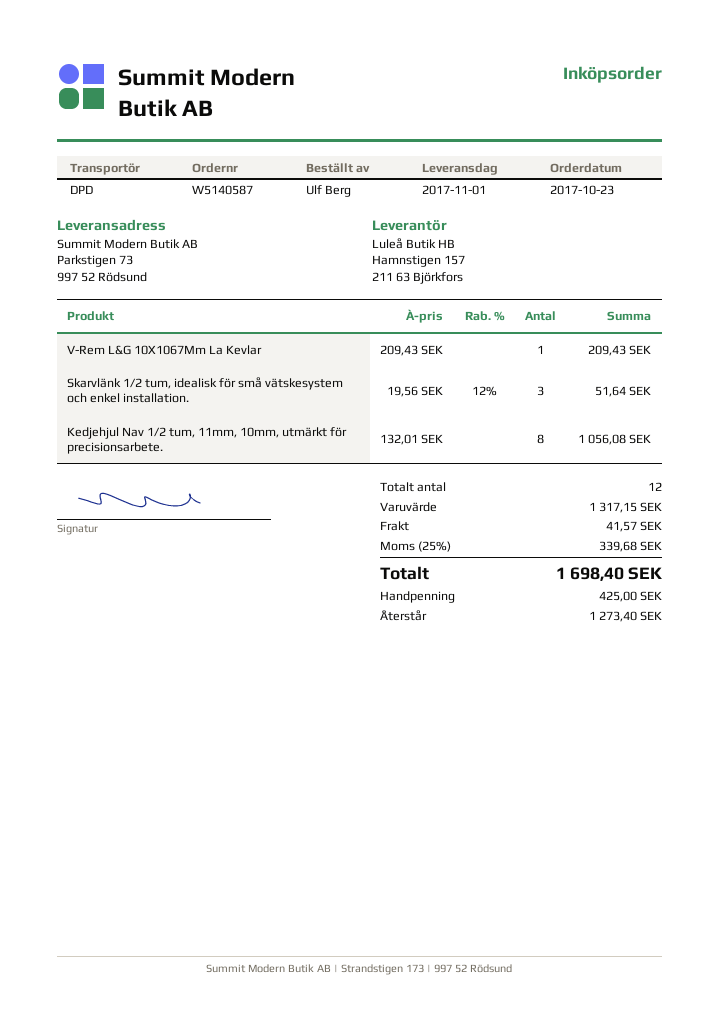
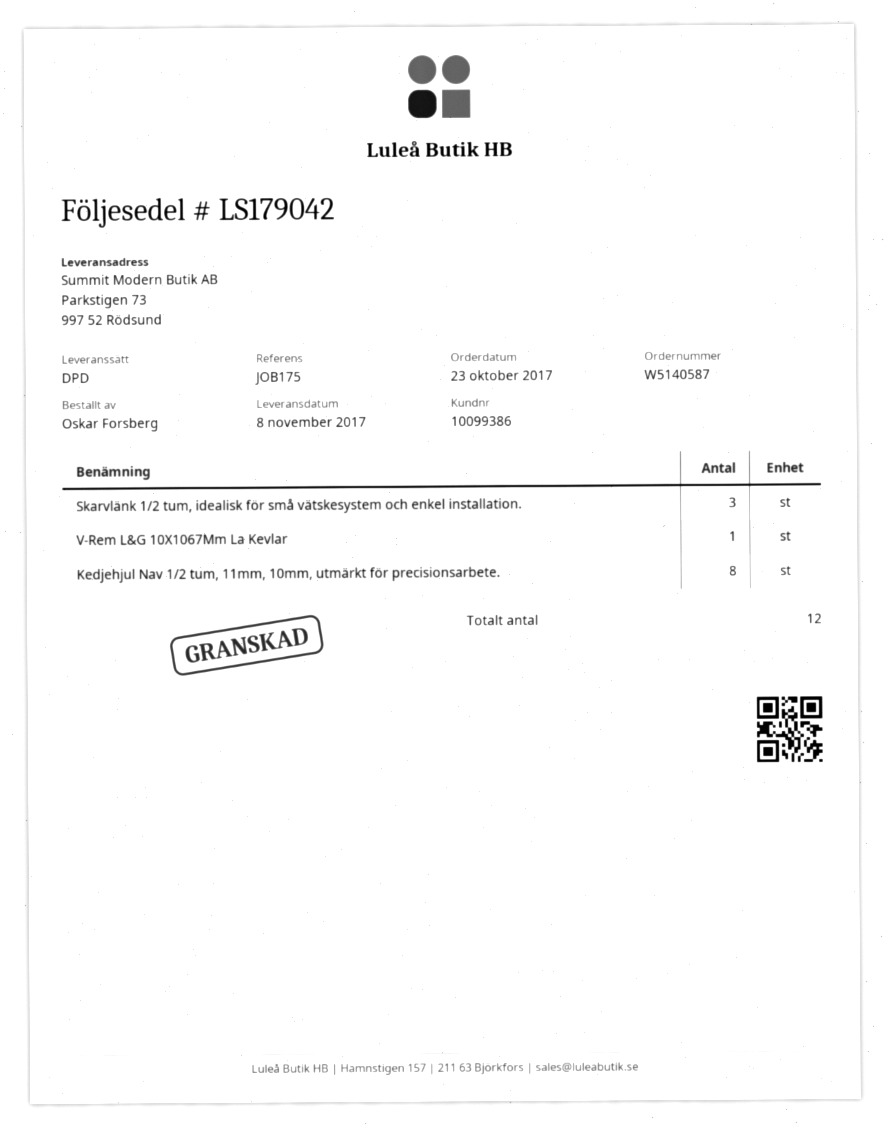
delivery date: 2017-11-01 -> 2017-11-08
ordered by: Ulf Berg -> Oskar Forsberg

